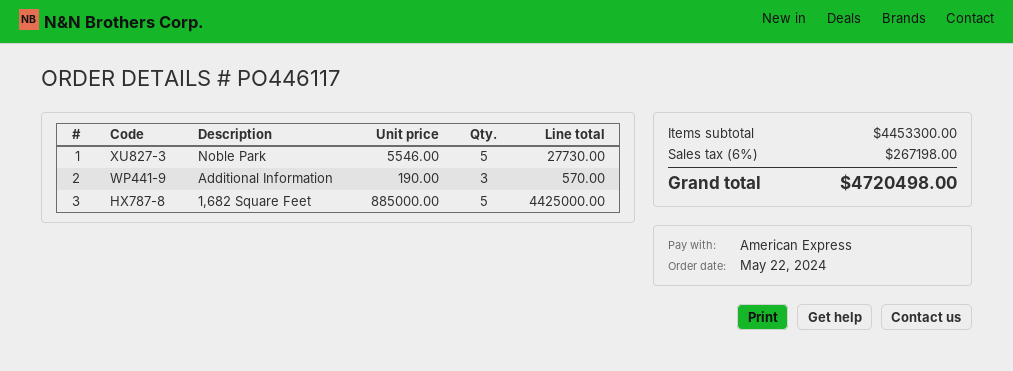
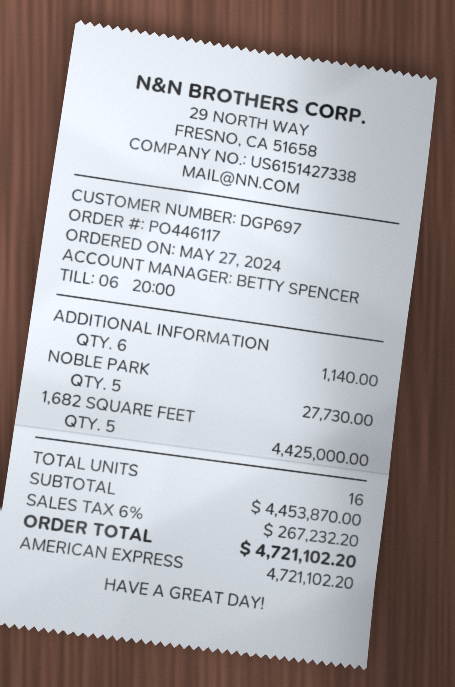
order date: 2024-05-22 -> 2024-05-27
Additional Information: 3 for 570.00 -> 6 for 1140.00
subtotal: 4453300.00 -> 4453870.00
tax: 6% = 267198.00 -> 6% = 267232.20
total: 4720498.00 -> 4721102.20

